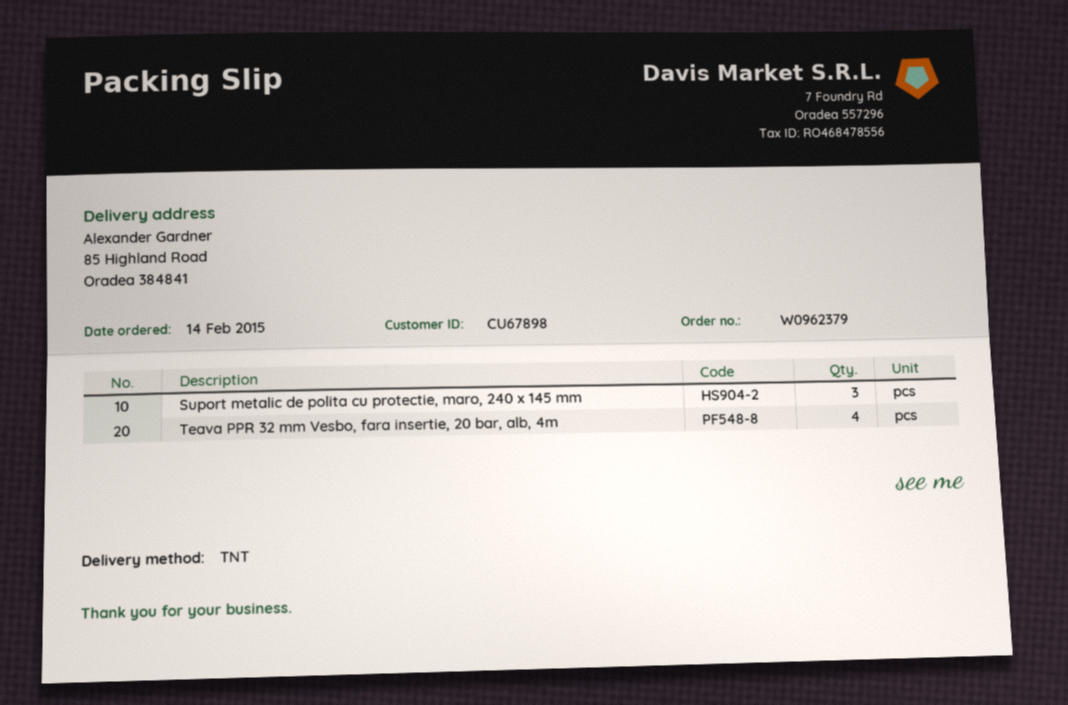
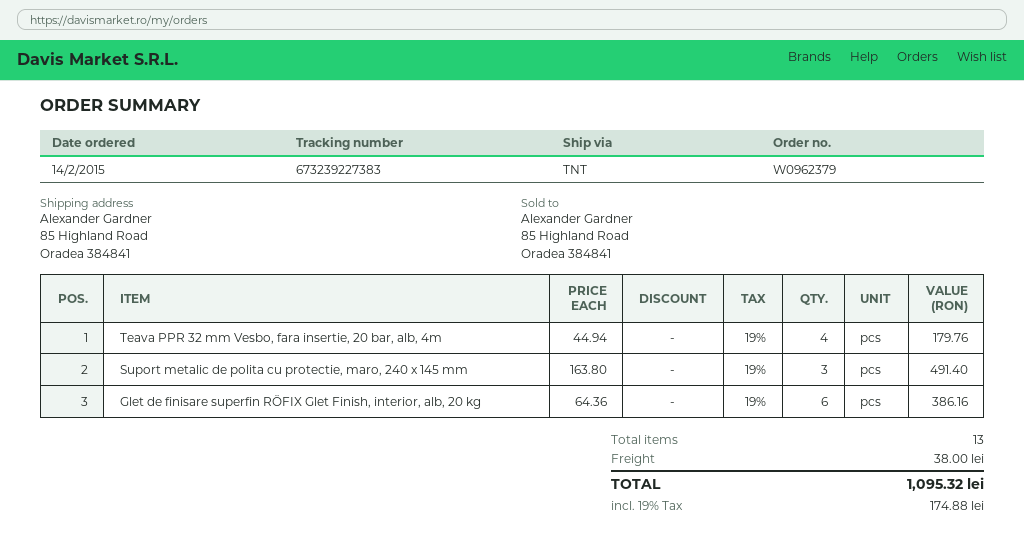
Glet de finisare superfin RÖFIX Glet Finish, interior, alb, 20 kg: none -> 6

